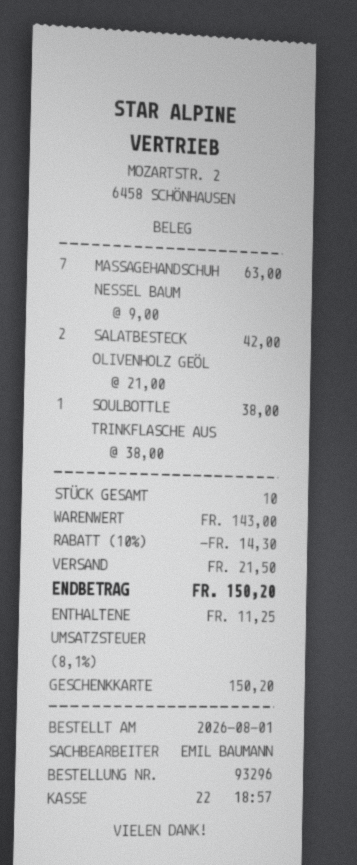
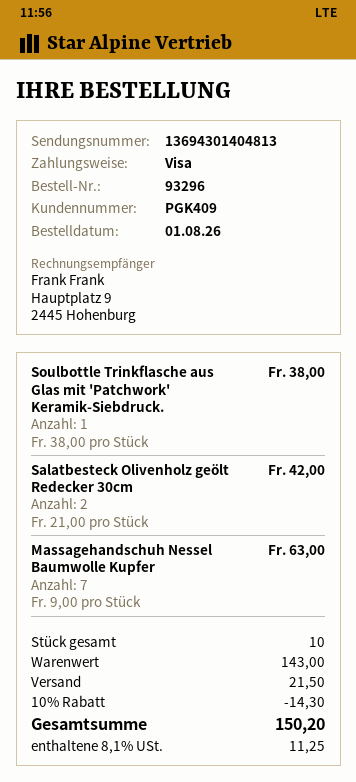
payment method: gift card -> Visa

